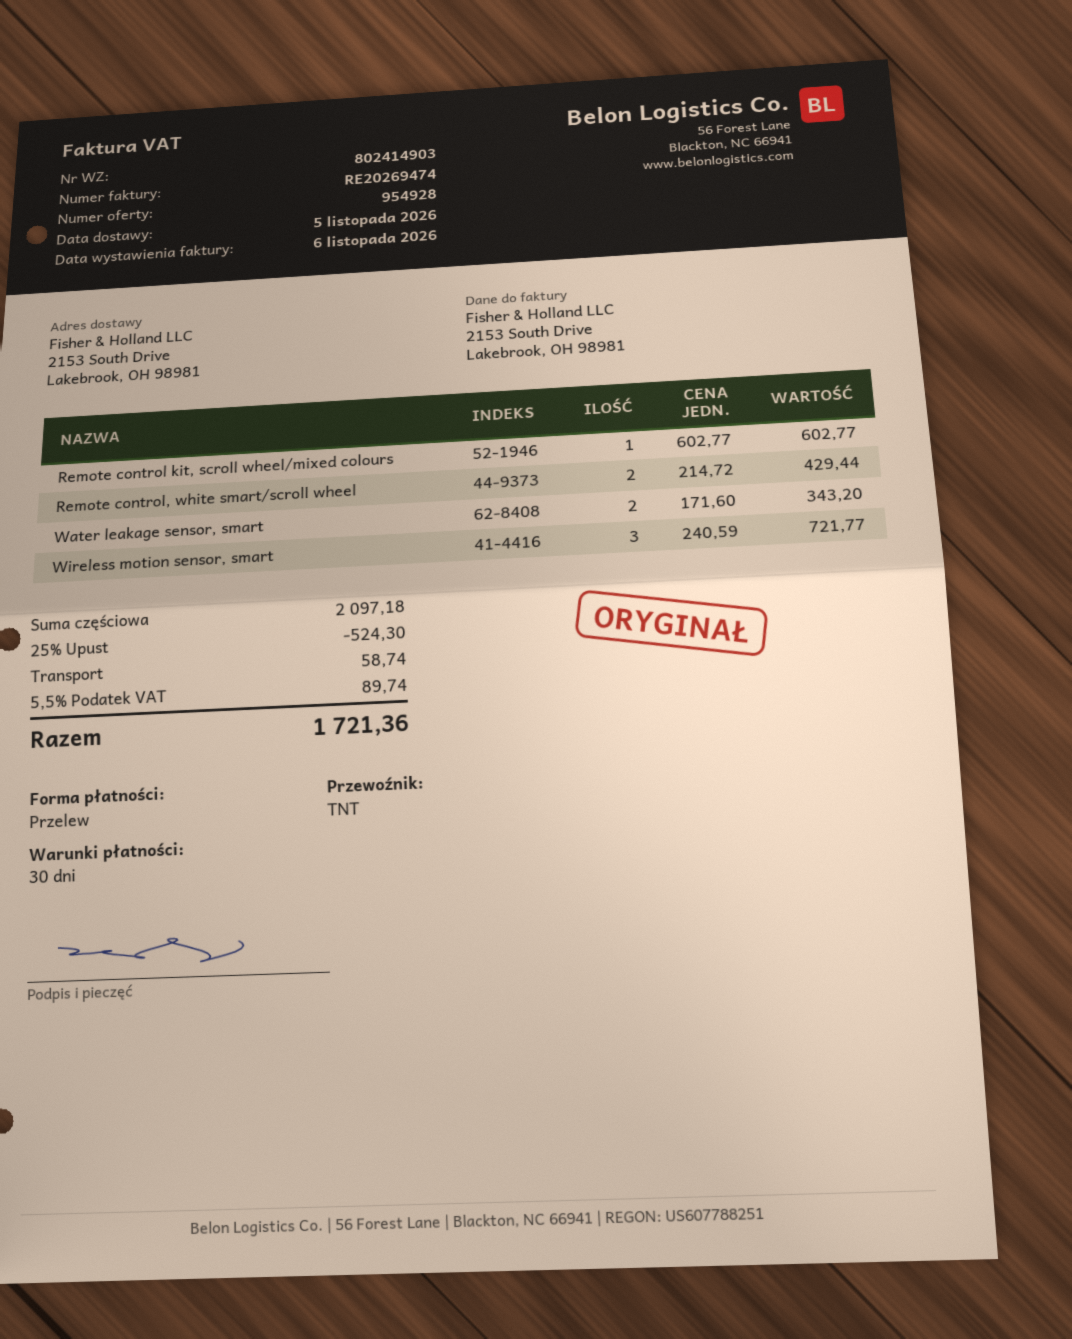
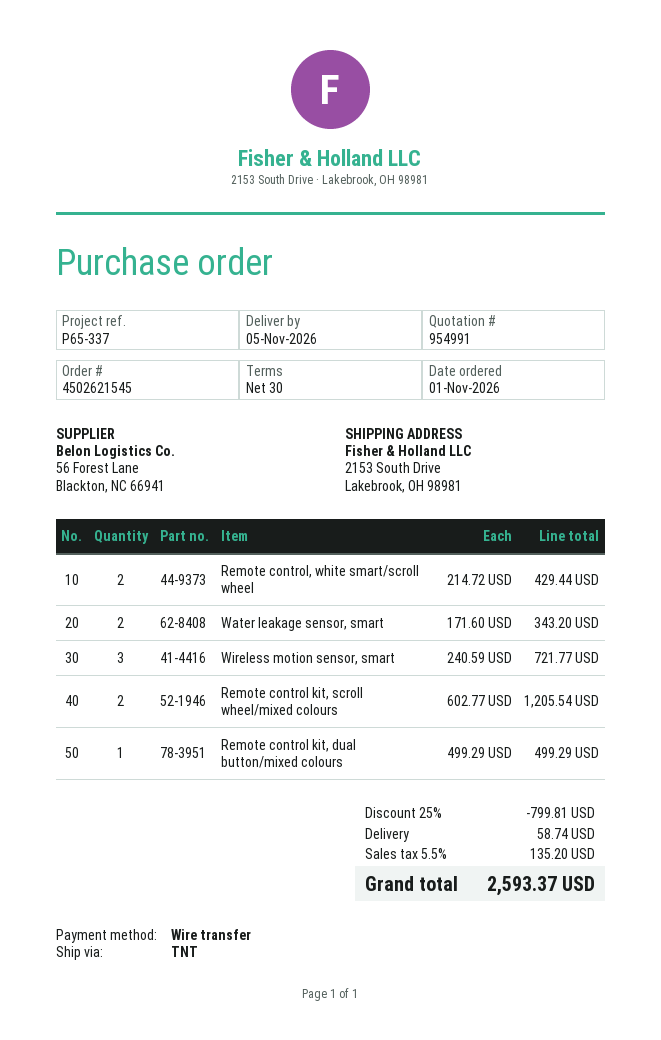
quote number: 954928 -> 954991
Remote control kit, scroll wheel/mixed colours: 1 x 602.77 = 602.77 -> 2 x 602.77 = 1205.54
Remote control kit, dual button/mixed colours: none -> 1 x 499.29 = 499.29
discount: 25% = 524.30 -> 25% = 799.81
tax: 5.5% = 89.74 -> 5.5% = 135.20
total: 1721.36 -> 2593.37

